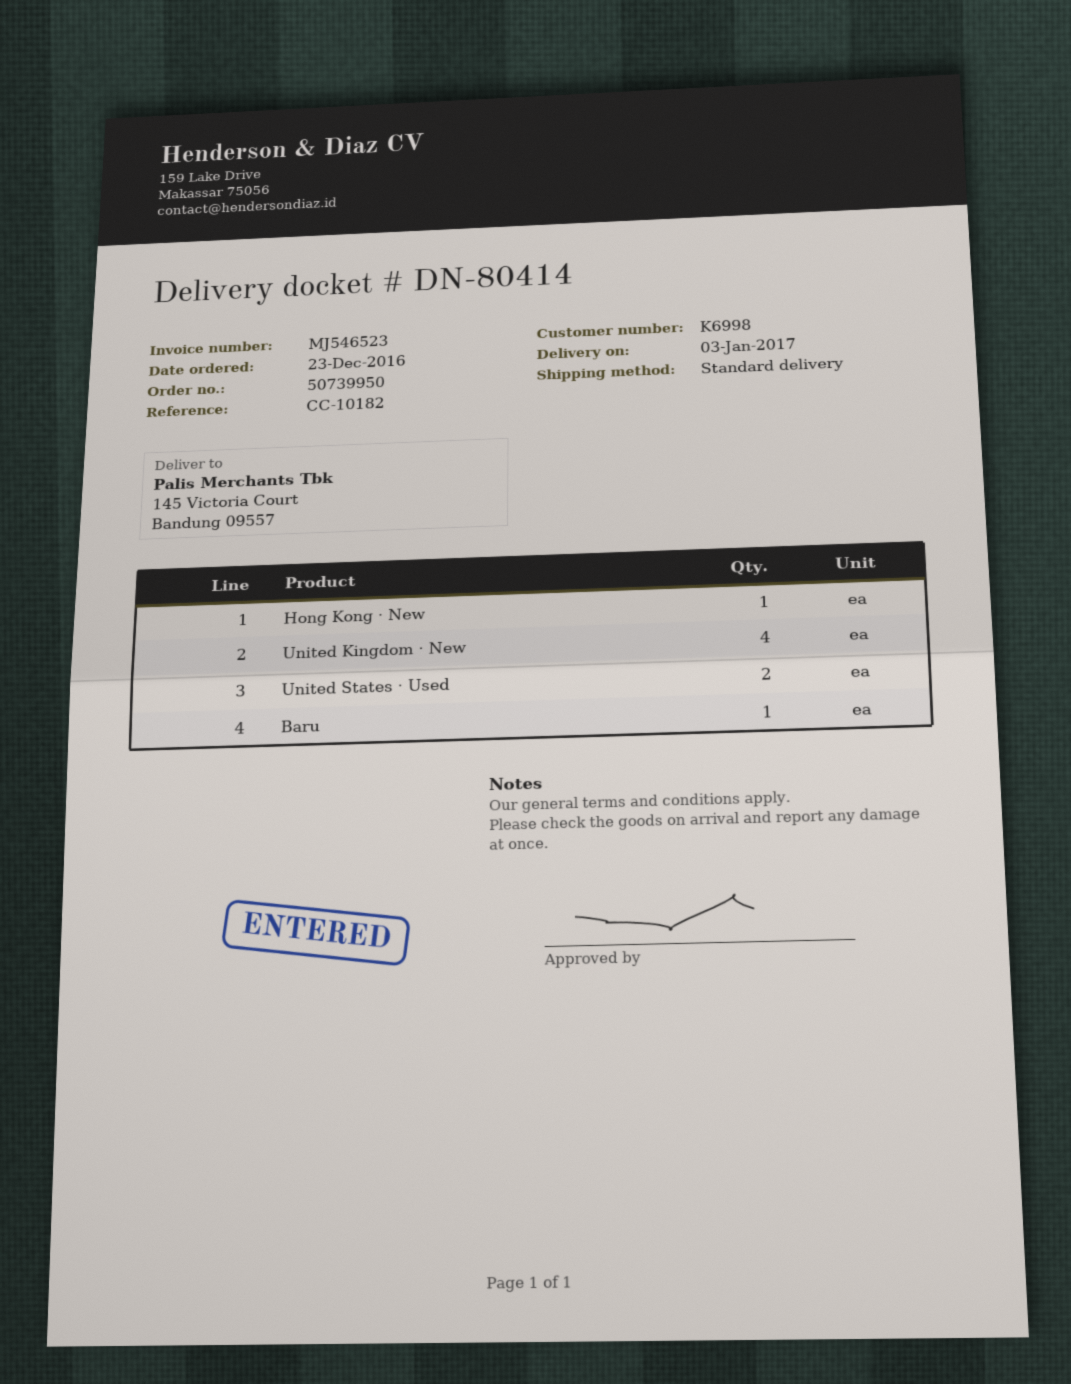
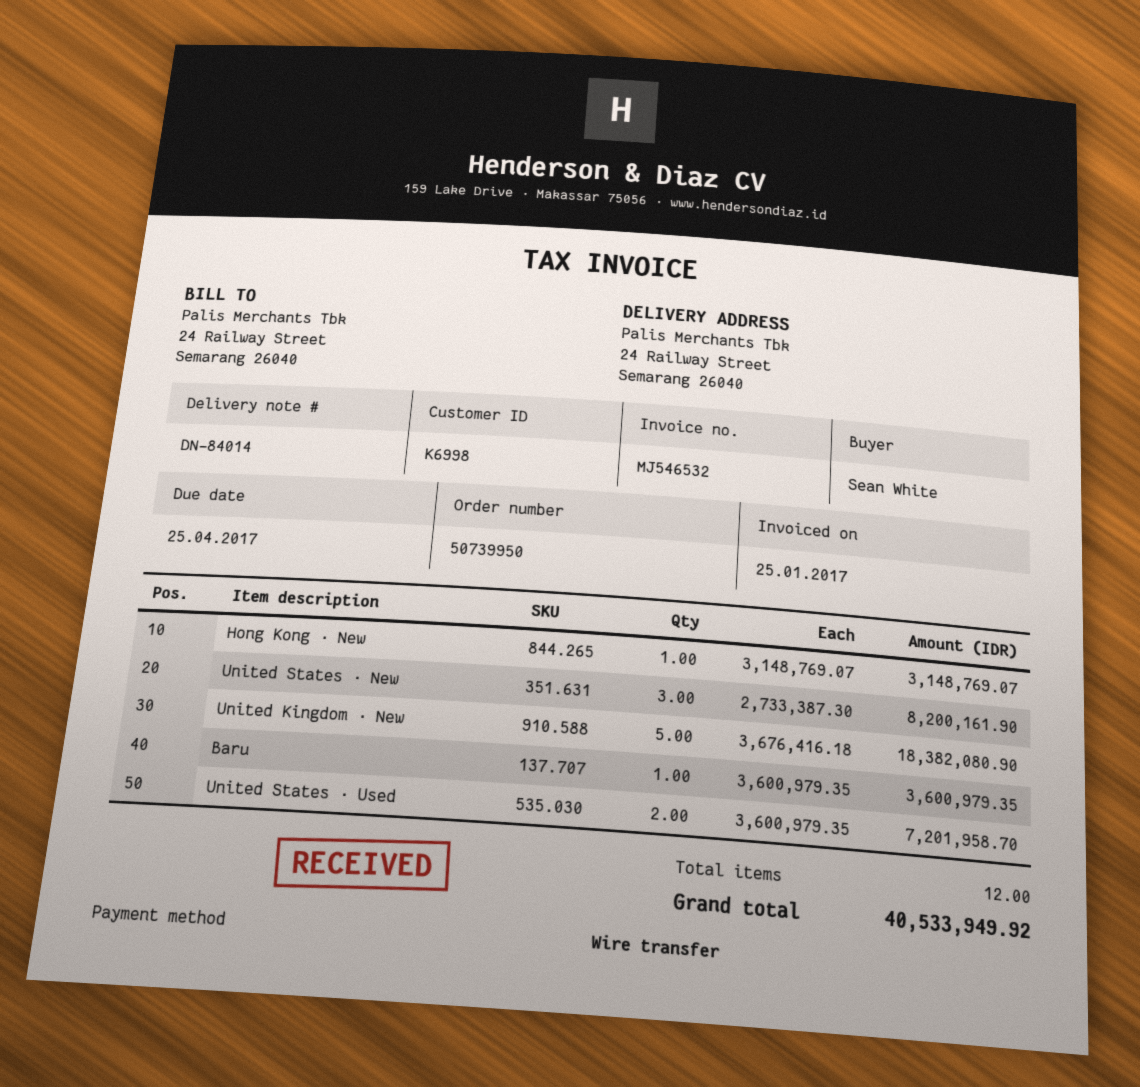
delivery note number: DN-80414 -> DN-84014
invoice number: MJ546523 -> MJ546532
ship to: 145 Victoria Court, Bandung 09557 -> 24 Railway Street, Semarang 26040
United Kingdom · New: 4 -> 5
United States · New: none -> 3

